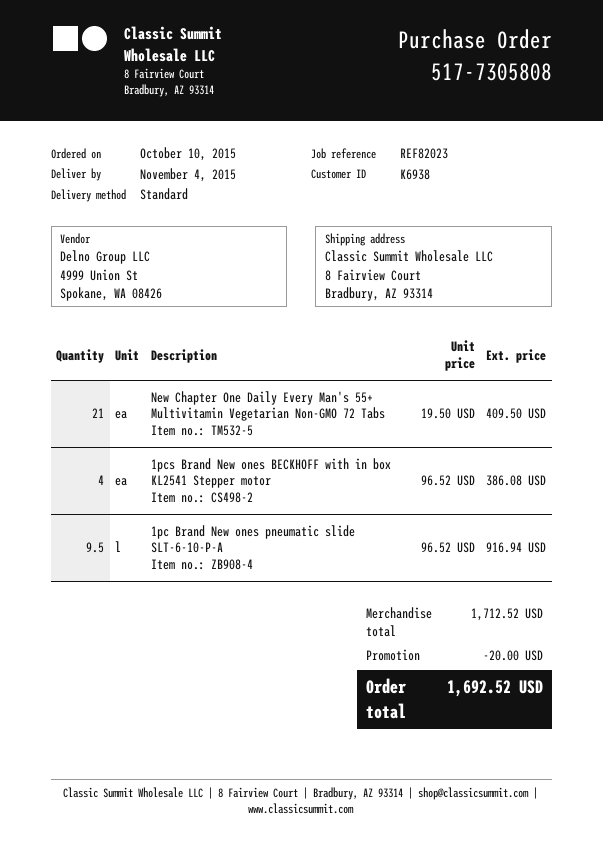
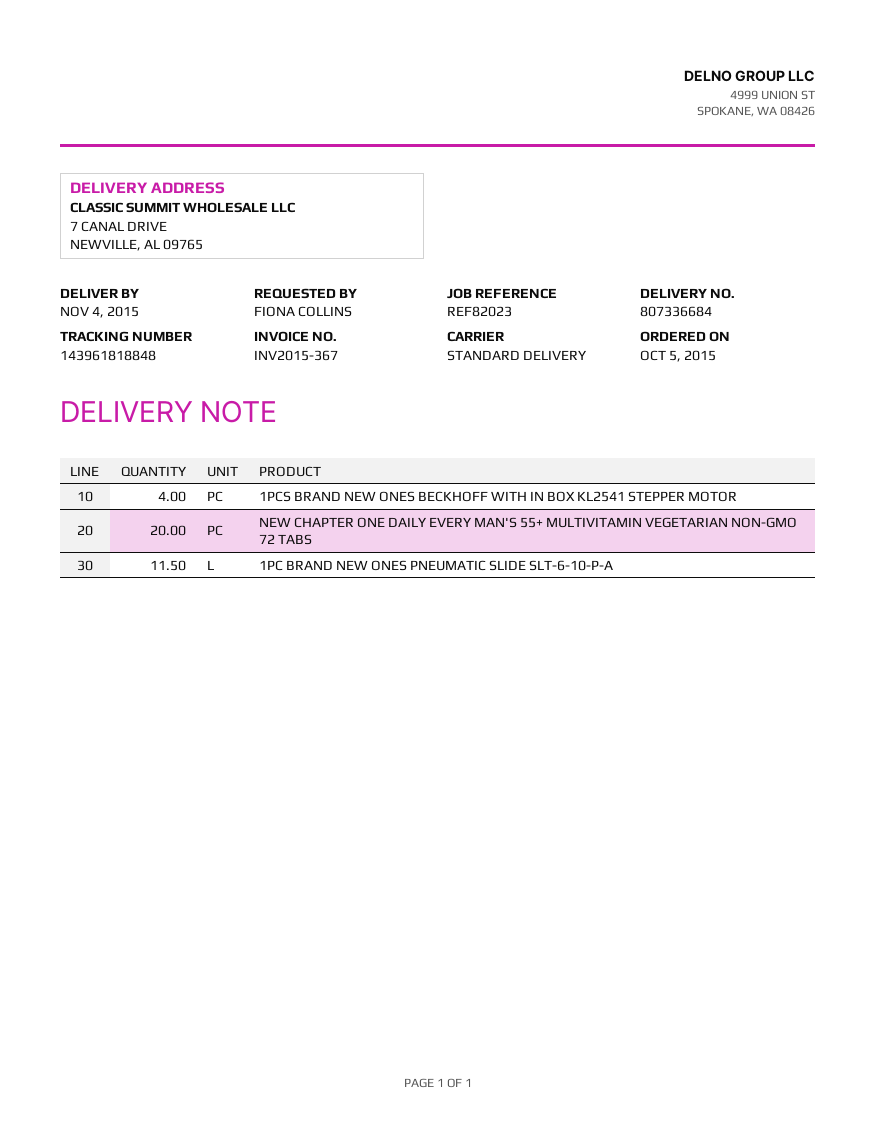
order date: 2015-10-10 -> 2015-10-05
ship to: 8 Fairview Court, Bradbury, AZ 93314 -> 7 CANAL DRIVE, NEWVILLE, AL 09765
New Chapter One Daily Every Man's 55+ Multivitamin Vegetarian Non-GMO 72 Tabs: 21 -> 20
1pc Brand New ones pneumatic slide SLT-6-10-P-A: 9.5 -> 11.5

